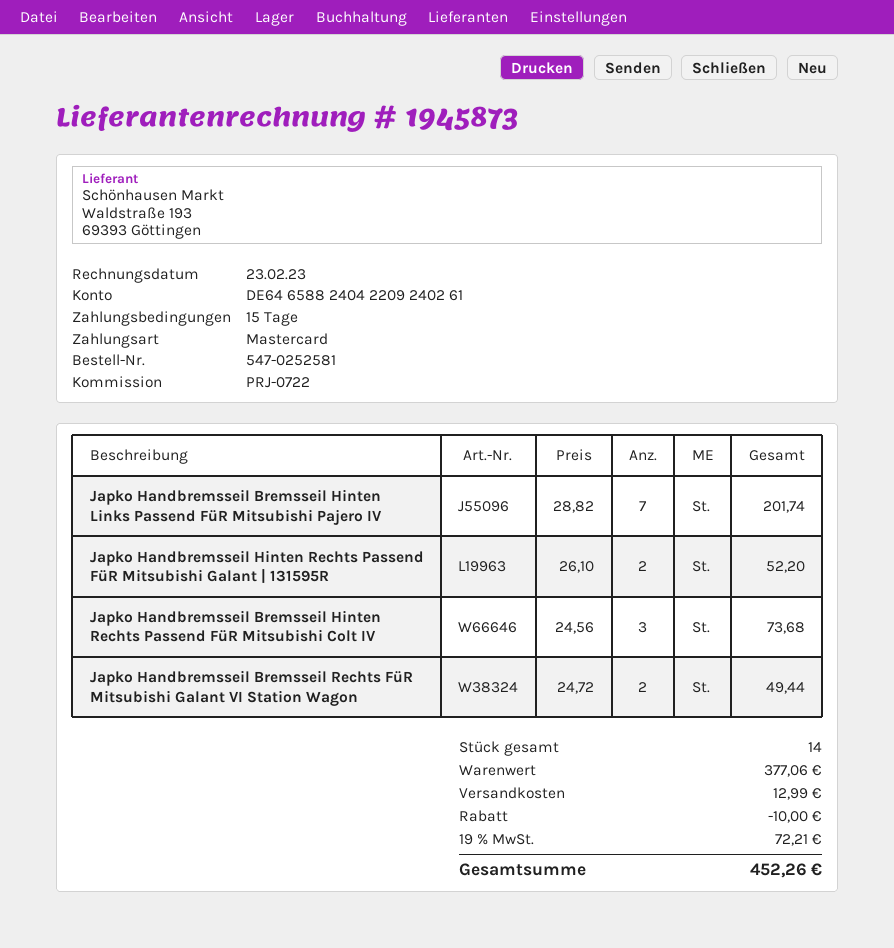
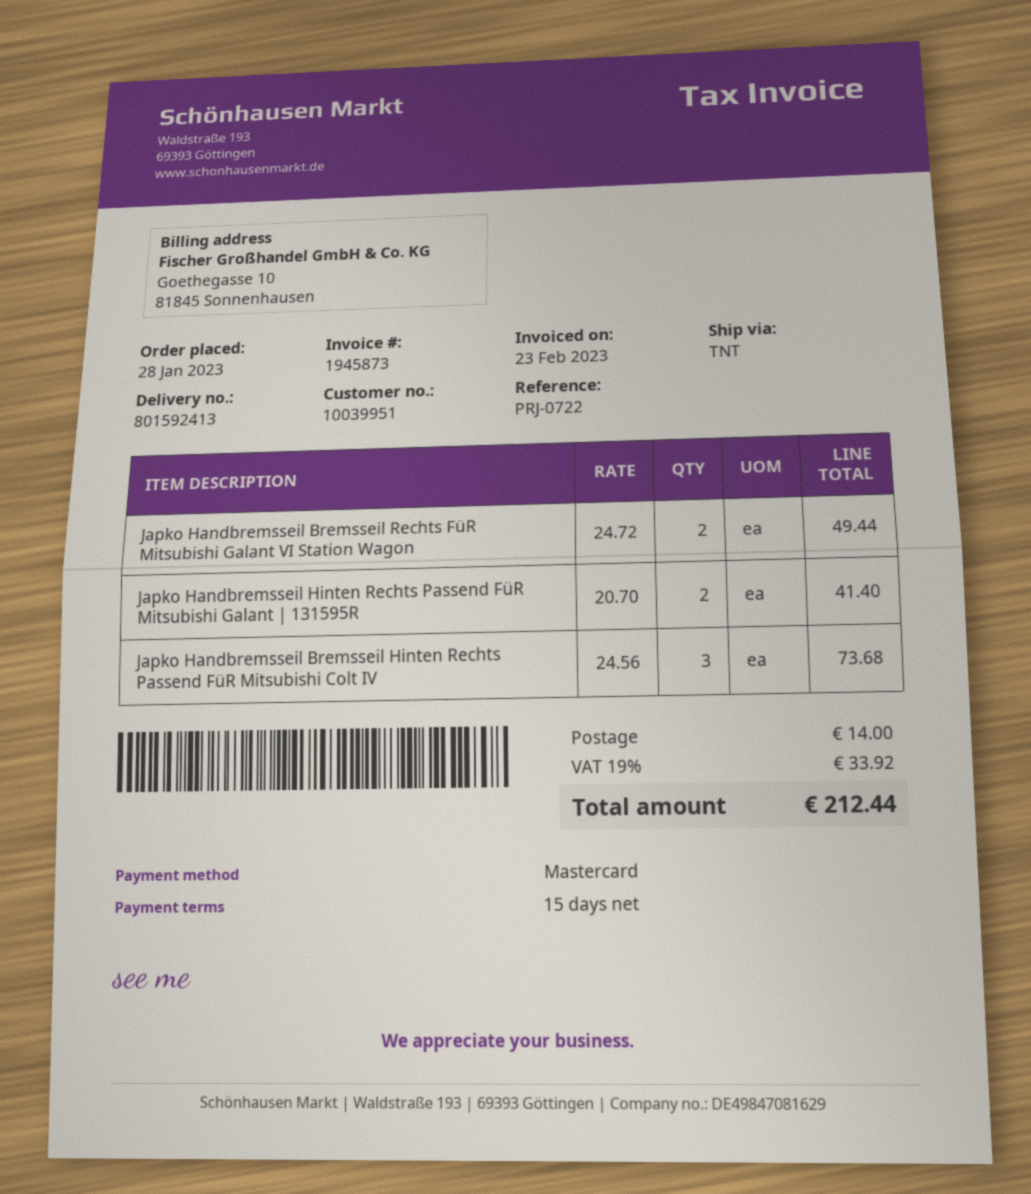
Japko Handbremsseil Bremsseil Hinten Links Passend FüR Mitsubishi Pajero IV: 7 x 28.82 = 201.74 -> none
Japko Handbremsseil Hinten Rechts Passend FüR Mitsubishi Galant | 131595R: 2 x 26.10 = 52.20 -> 2 x 20.70 = 41.40
discount: 10.00 -> none
shipping: 12.99 -> 14.00
tax: 19% = 72.21 -> 19% = 33.92
total: 452.26 -> 212.44

